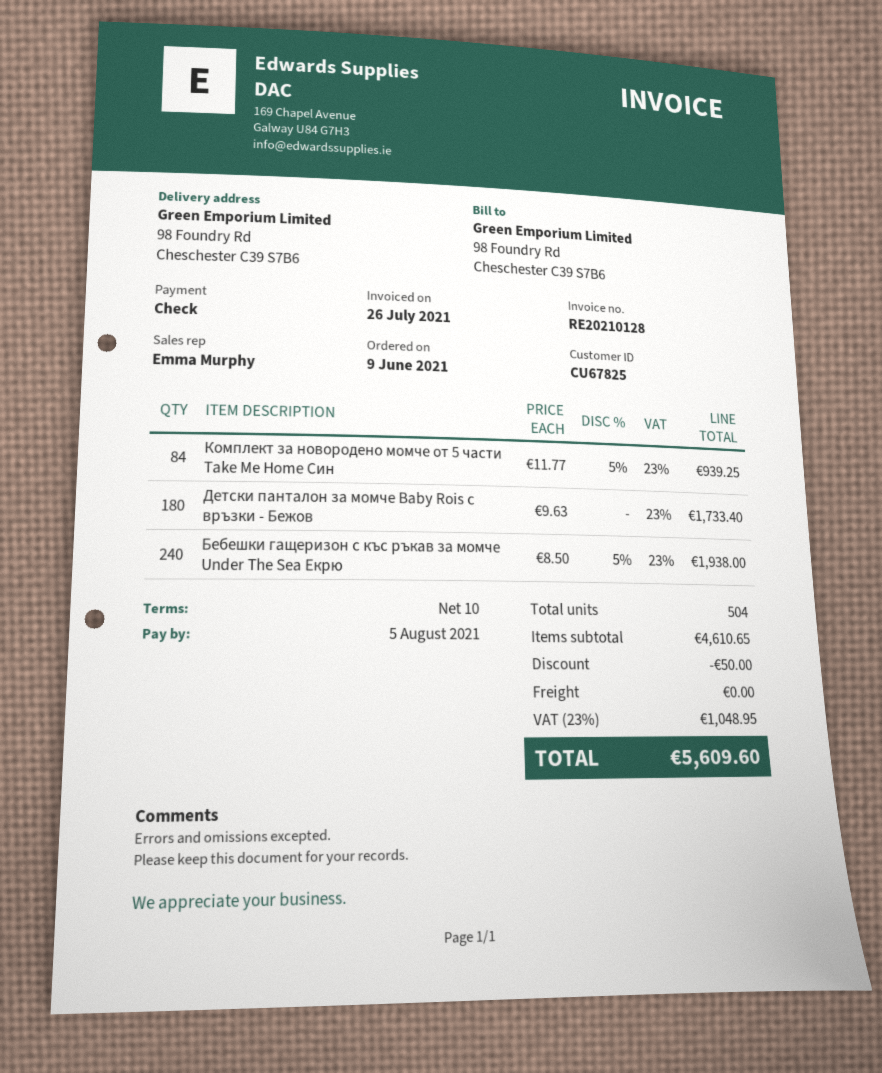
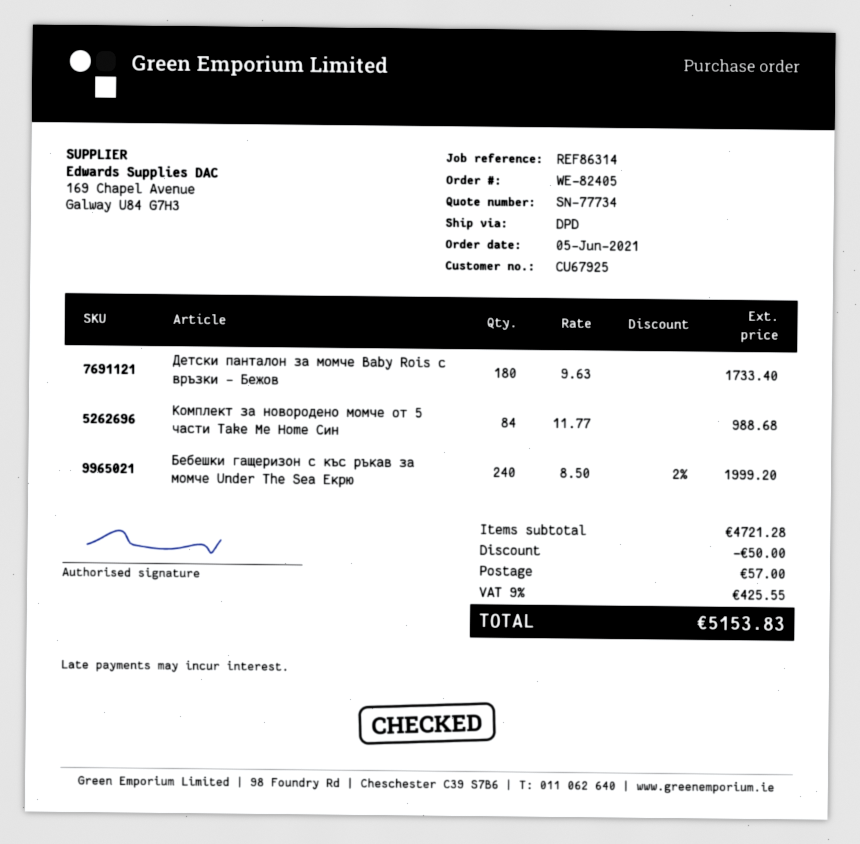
order date: 2021-06-09 -> 2021-06-05
customer number: CU67825 -> CU67925
Комплект за новородено момче от 5 части Take Me Home Син: 84 x 11.77 - 5% = 939.25 -> 84 x 11.77 = 988.68
Бебешки гащеризон с къс ръкав за момче Under The Sea Екрю: 240 x 8.50 - 5% = 1938.00 -> 240 x 8.50 - 2% = 1999.20
subtotal: 4610.65 -> 4721.28
shipping: 0.00 -> 57.00
tax: 23% = 1048.95 -> 9% = 425.55
total: 5609.60 -> 5153.83

